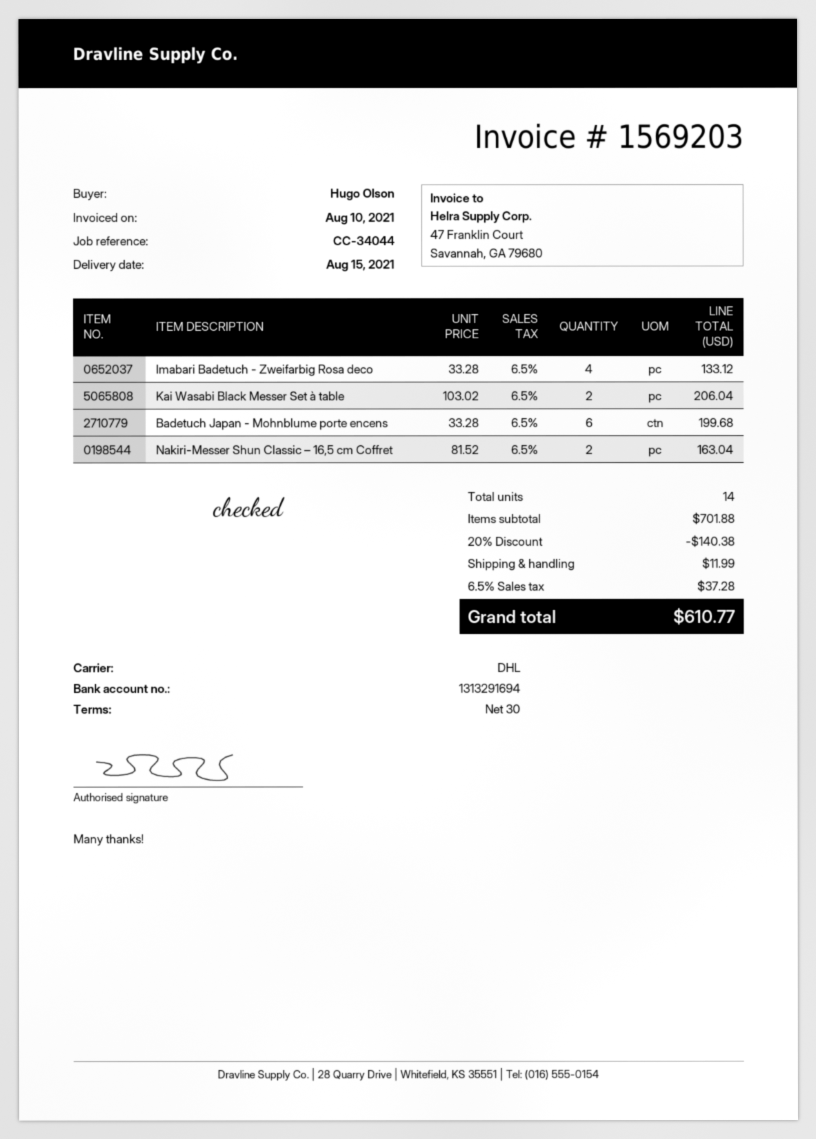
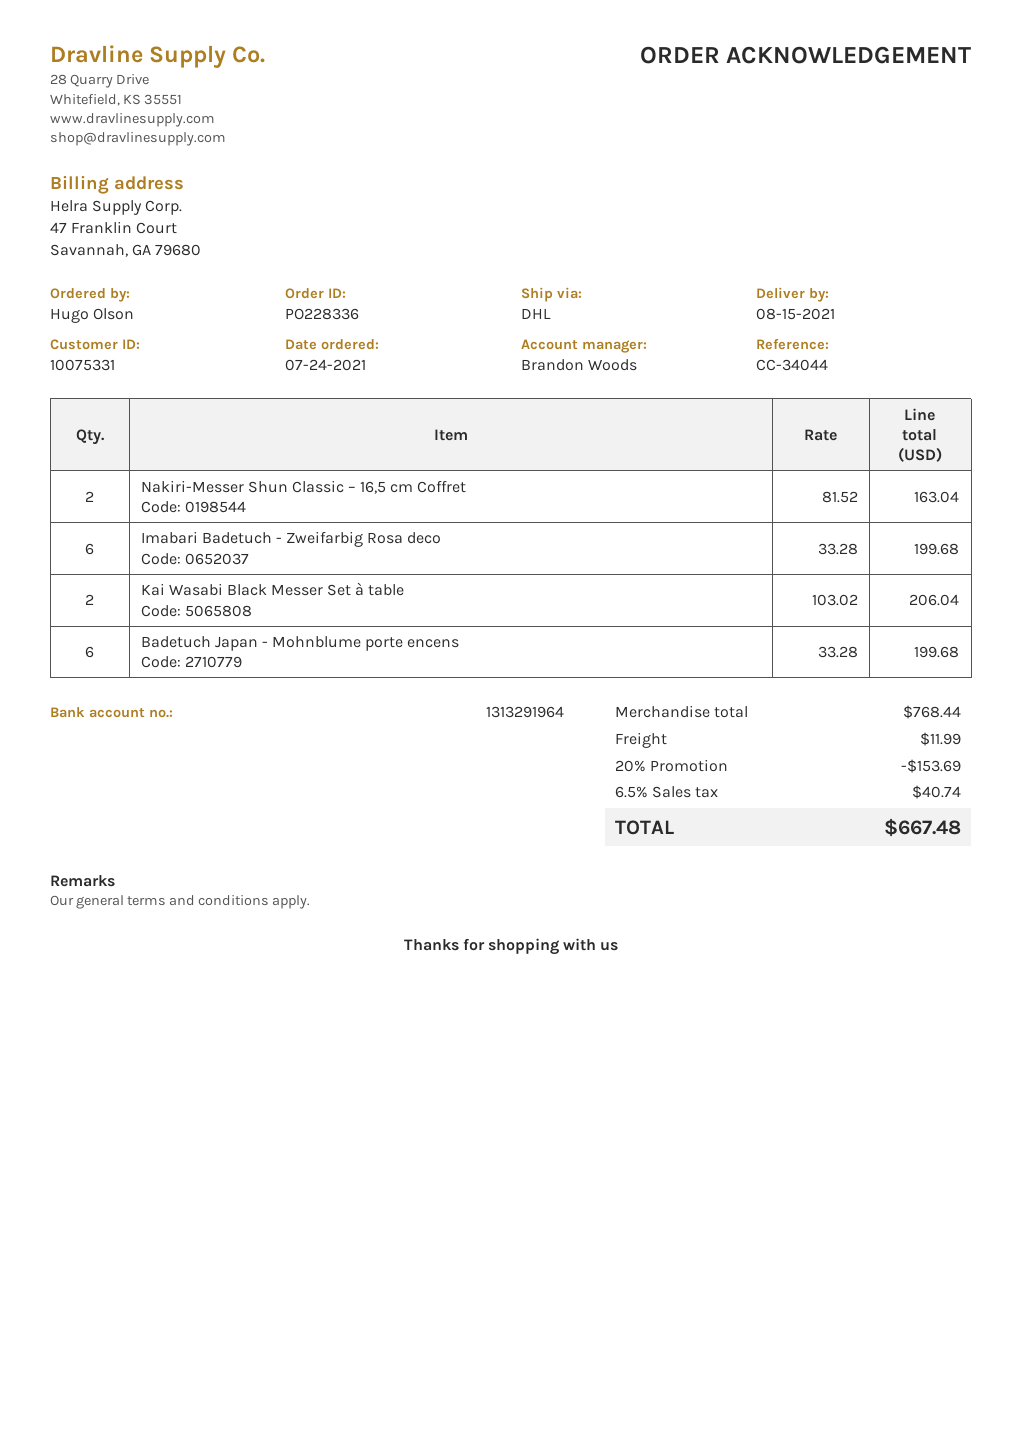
bank account: 1313291694 -> 1313291964
Imabari Badetuch - Zweifarbig Rosa deco: 4 x 33.28 = 133.12 -> 6 x 33.28 = 199.68
subtotal: 701.88 -> 768.44
discount: 20% = 140.38 -> 20% = 153.69
tax: 6.5% = 37.28 -> 6.5% = 40.74
total: 610.77 -> 667.48

